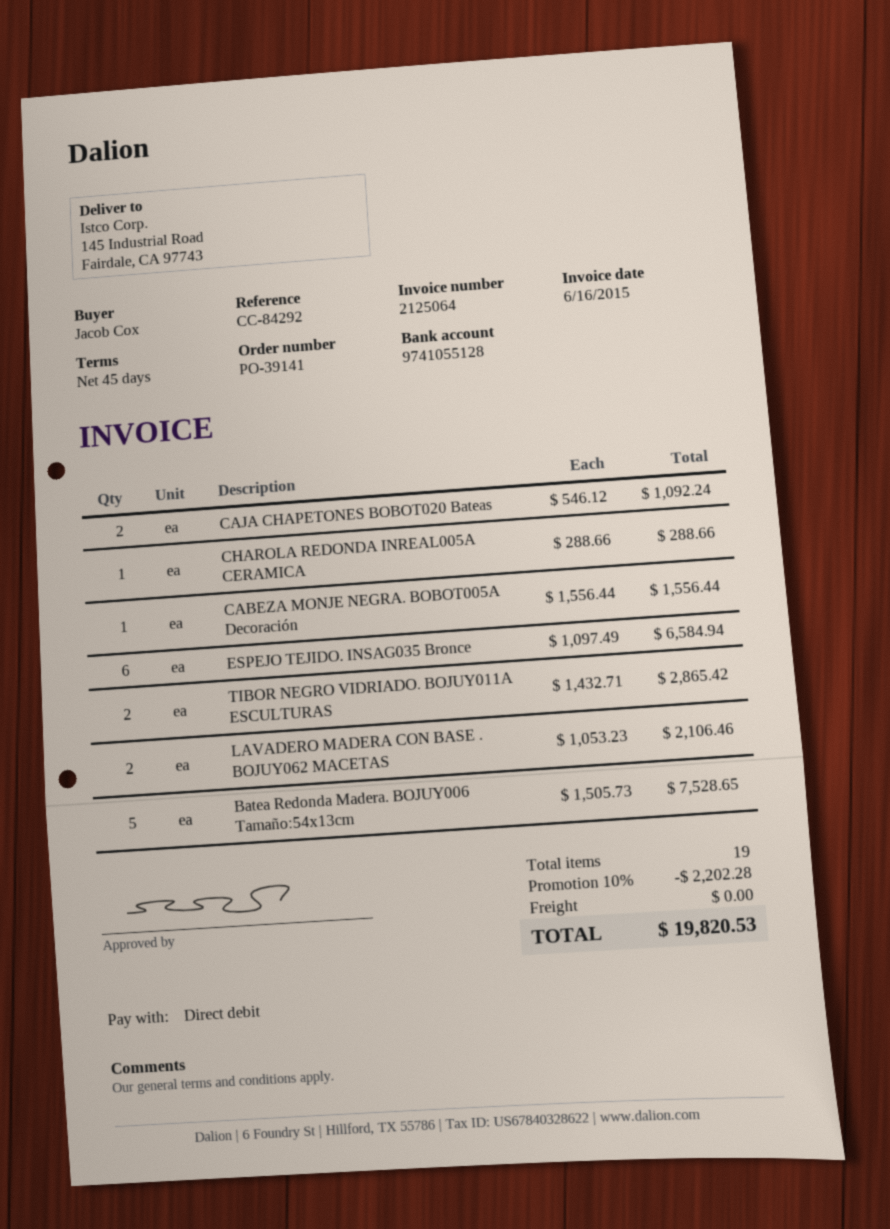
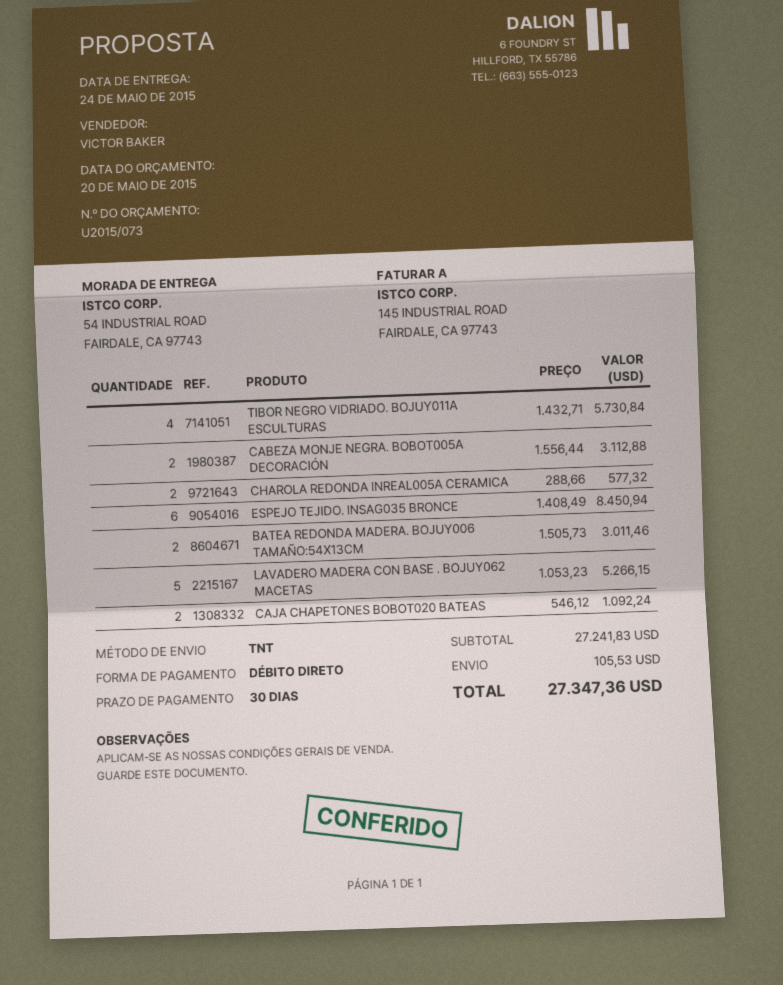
payment terms: 45 days -> 30 days
ship to: 145 Industrial Road, Fairdale, CA 97743 -> 54 INDUSTRIAL ROAD, FAIRDALE, CA 97743
CHAROLA REDONDA INREAL005A CERAMICA: 1 x 288.66 = 288.66 -> 2 x 288.66 = 577.32
CABEZA MONJE NEGRA. BOBOT005A Decoración: 1 x 1556.44 = 1556.44 -> 2 x 1556.44 = 3112.88
ESPEJO TEJIDO. INSAG035 Bronce: 6 x 1097.49 = 6584.94 -> 6 x 1408.49 = 8450.94
TIBOR NEGRO VIDRIADO. BOJUY011A ESCULTURAS: 2 x 1432.71 = 2865.42 -> 4 x 1432.71 = 5730.84
LAVADERO MADERA CON BASE . BOJUY062 MACETAS: 2 x 1053.23 = 2106.46 -> 5 x 1053.23 = 5266.15
Batea Redonda Madera. BOJUY006 Tamaño:54x13cm: 5 x 1505.73 = 7528.65 -> 2 x 1505.73 = 3011.46
discount: 10% = 2202.28 -> none
shipping: 0.00 -> 105.53
total: 19820.53 -> 27347.36

